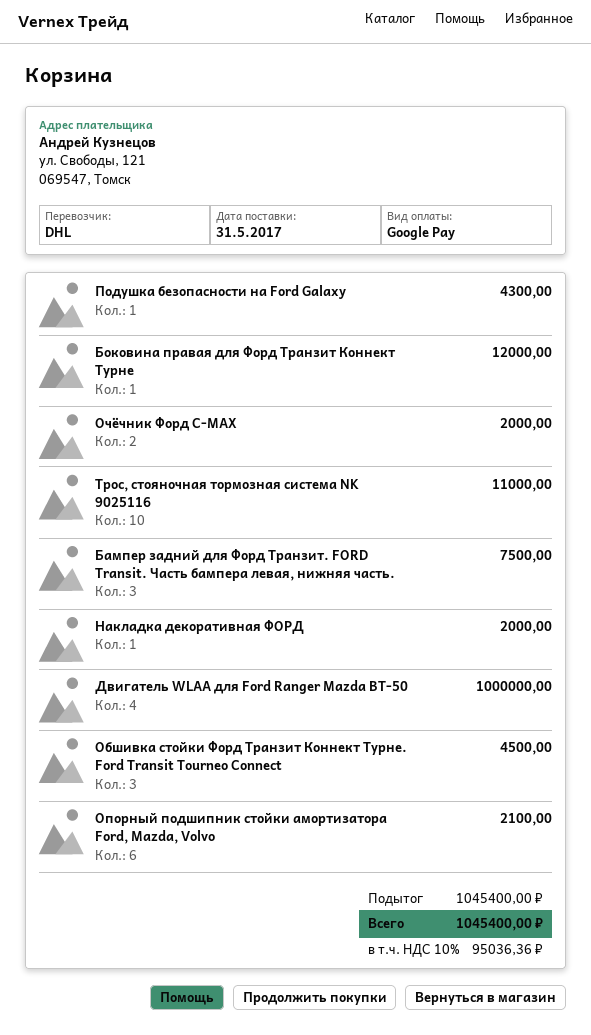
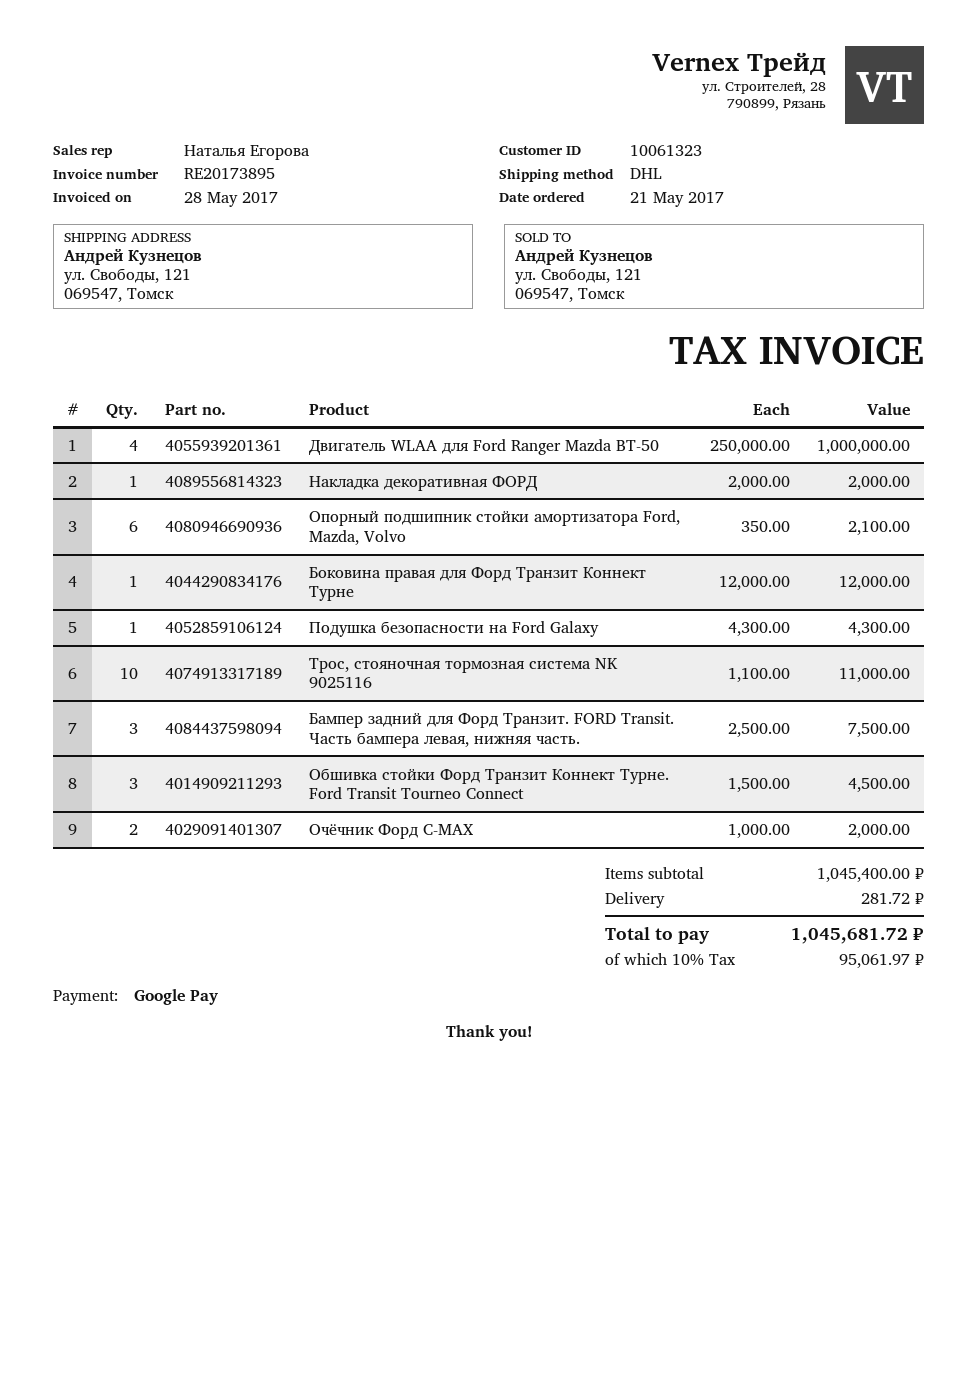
shipping: none -> 281.72
tax: 10% = 95036.36 -> 10% = 95061.97
total: 1045400.00 -> 1045681.72

